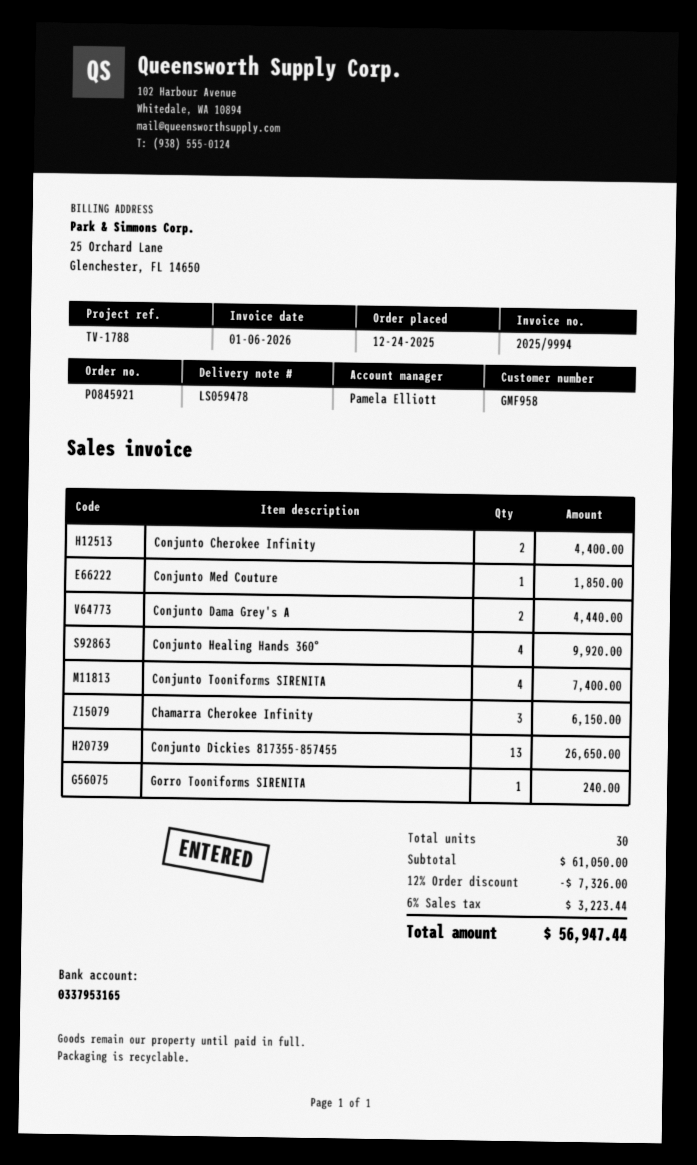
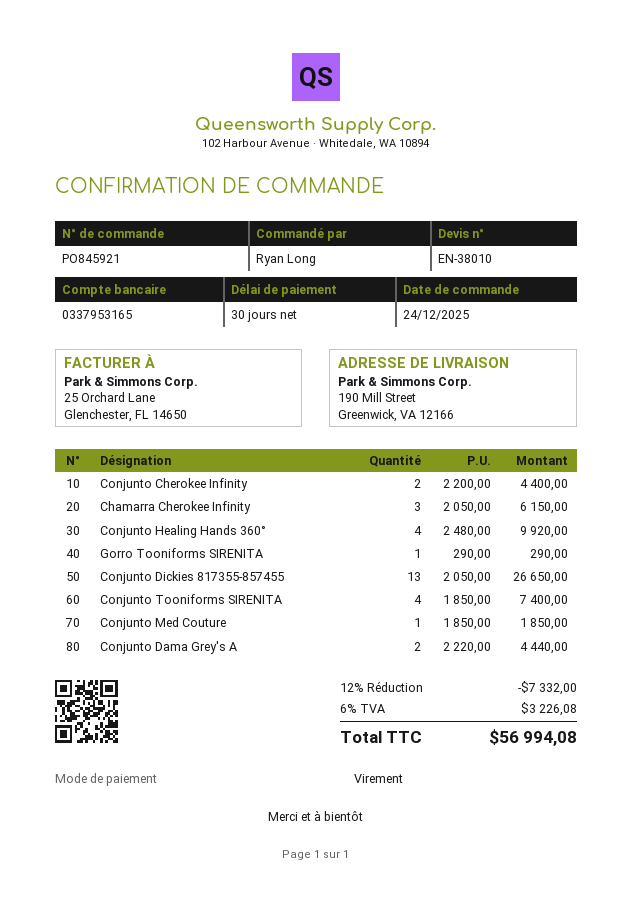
Gorro Tooniforms SIRENITA: 1 for 240.00 -> 1 for 290.00
discount: 12% = 7326.00 -> 12% = 7332.00
tax: 6% = 3223.44 -> 6% = 3226.08
total: 56947.44 -> 56994.08

